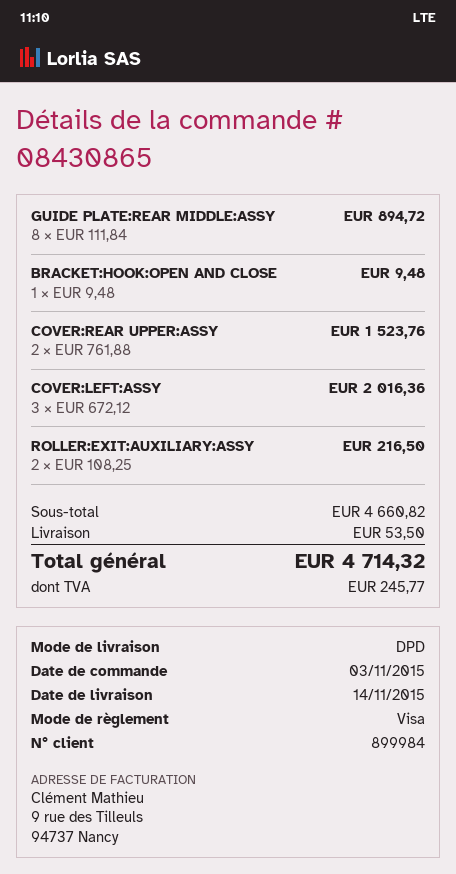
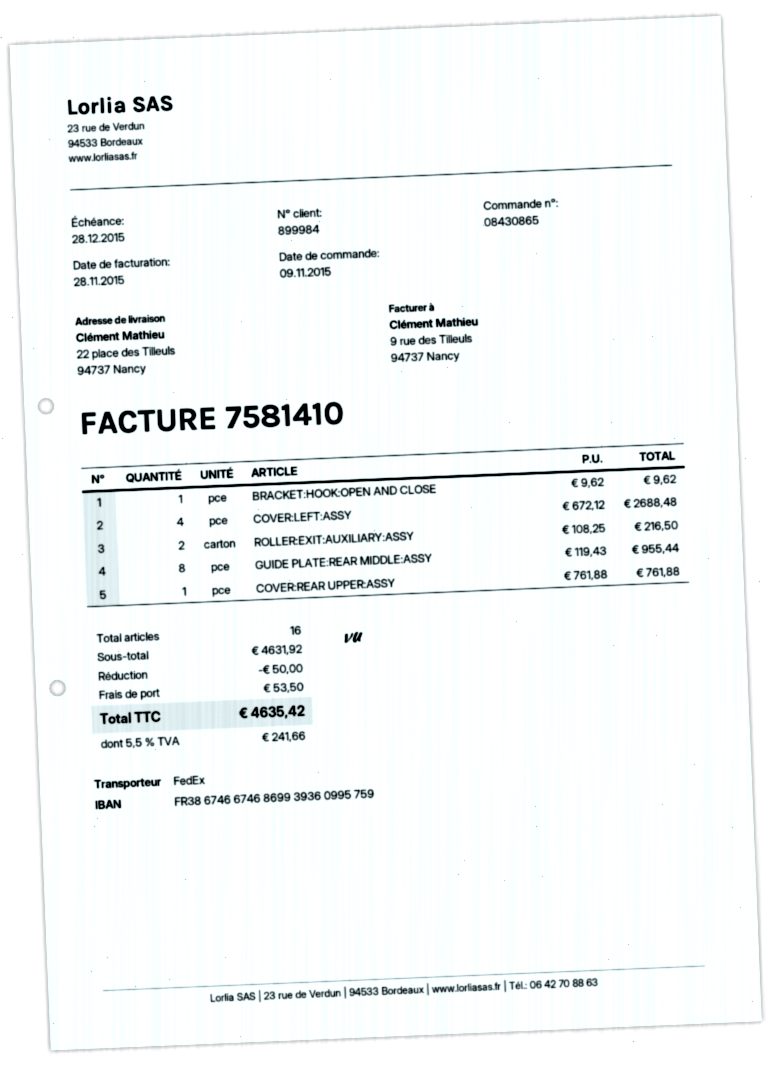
order date: 2015-11-03 -> 2015-11-09
shipping method: DPD -> FedEx
GUIDE PLATE:REAR MIDDLE:ASSY: 8 x 111.84 = 894.72 -> 8 x 119.43 = 955.44
BRACKET:HOOK:OPEN AND CLOSE: 1 x 9.48 = 9.48 -> 1 x 9.62 = 9.62
COVER:REAR UPPER:ASSY: 2 x 761.88 = 1523.76 -> 1 x 761.88 = 761.88
COVER:LEFT:ASSY: 3 x 672.12 = 2016.36 -> 4 x 672.12 = 2688.48
subtotal: 4660.82 -> 4631.92
discount: none -> 50.00
tax: 245.77 -> 241.66
total: 4714.32 -> 4635.42

